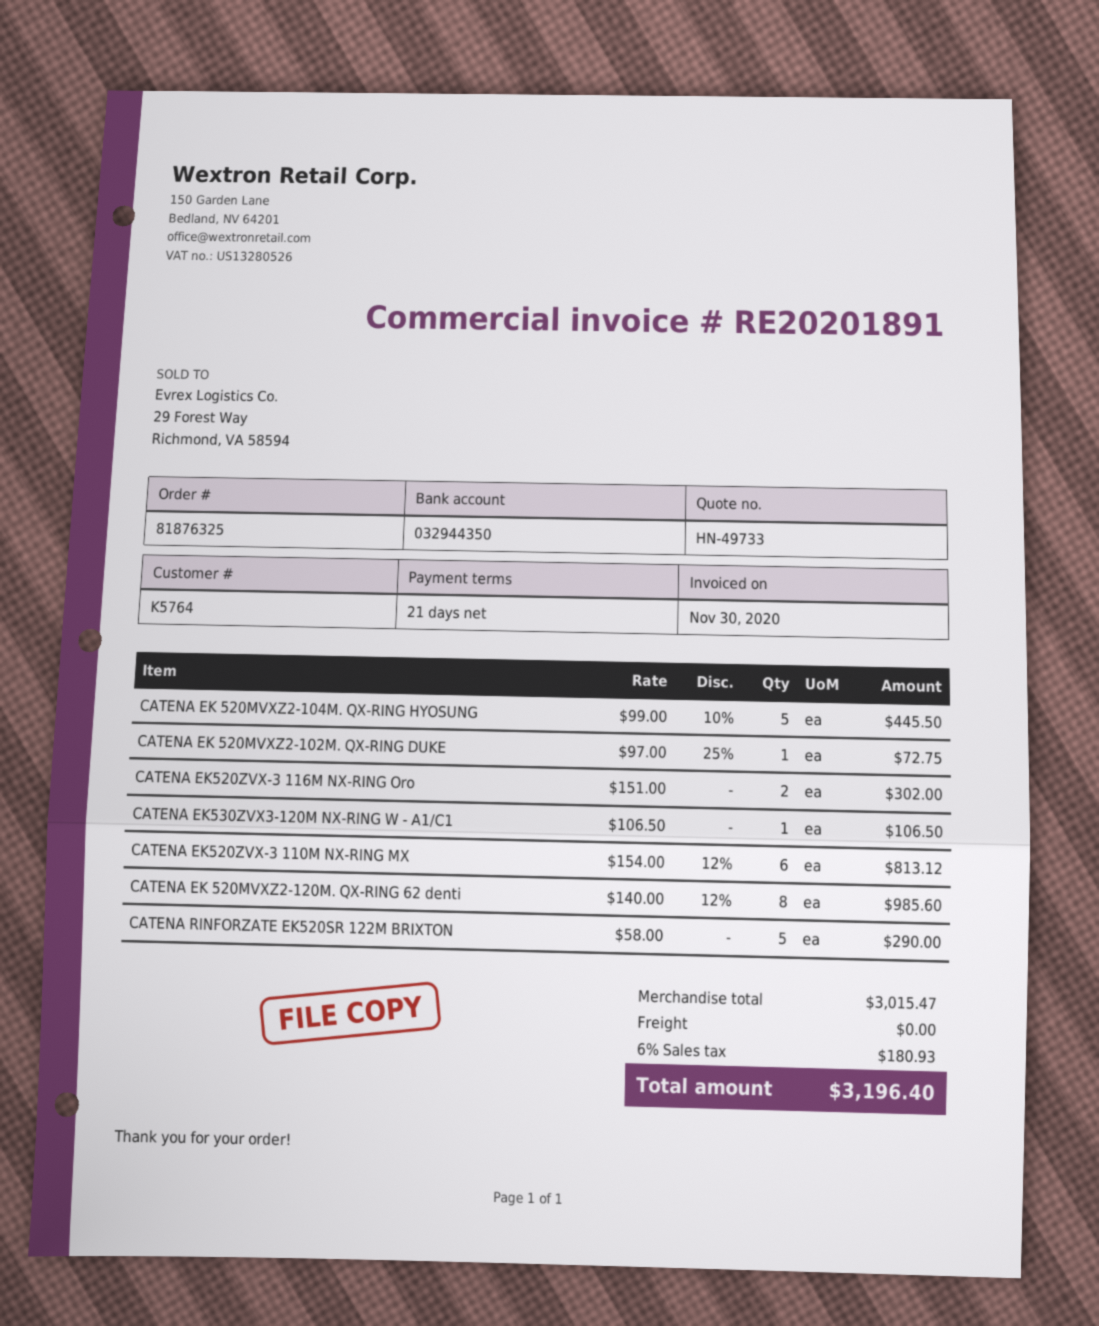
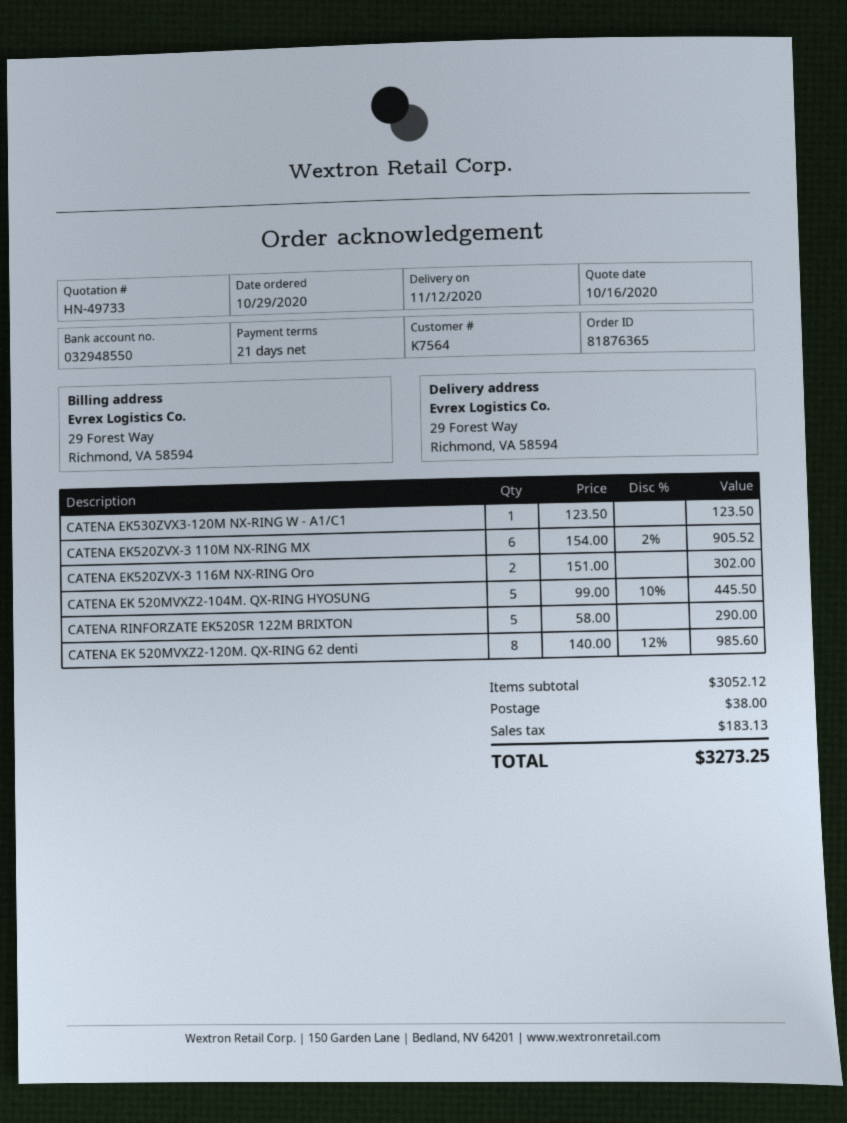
order number: 81876325 -> 81876365
customer number: K5764 -> K7564
bank account: 032944350 -> 032948550
CATENA EK 520MVXZ2-102M. QX-RING DUKE: 1 x 97.00 - 25% = 72.75 -> none
CATENA EK530ZVX3-120M NX-RING W - A1/C1: 1 x 106.50 = 106.50 -> 1 x 123.50 = 123.50
CATENA EK520ZVX-3 110M NX-RING MX: 6 x 154.00 - 12% = 813.12 -> 6 x 154.00 - 2% = 905.52
subtotal: 3015.47 -> 3052.12
shipping: 0.00 -> 38.00
tax: 180.93 -> 183.13
total: 3196.40 -> 3273.25

